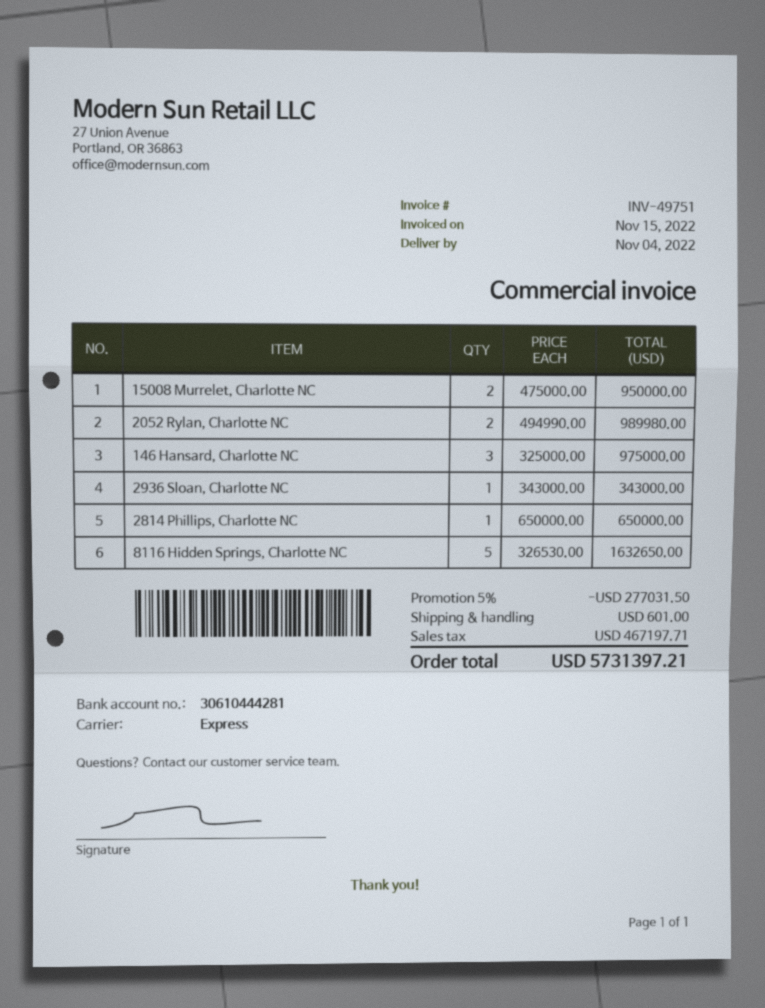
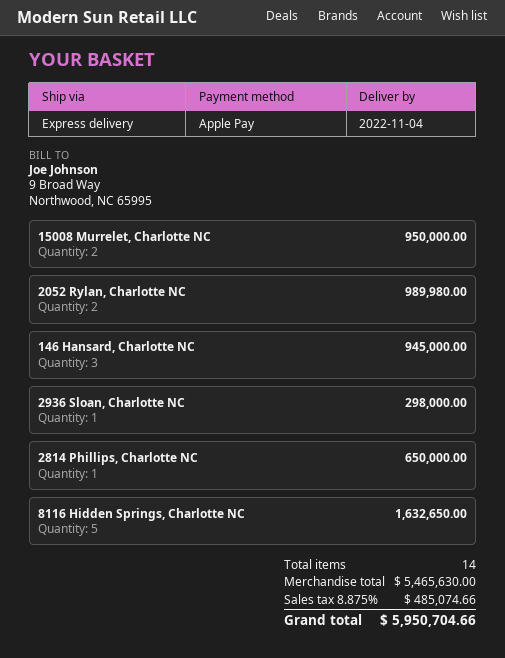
146 Hansard, Charlotte NC: 3 for 975000.00 -> 3 for 945000.00
2936 Sloan, Charlotte NC: 1 for 343000.00 -> 1 for 298000.00
discount: 5% = 277031.50 -> none
shipping: 601.00 -> none
tax: 467197.71 -> 485074.66
total: 5731397.21 -> 5950704.66

